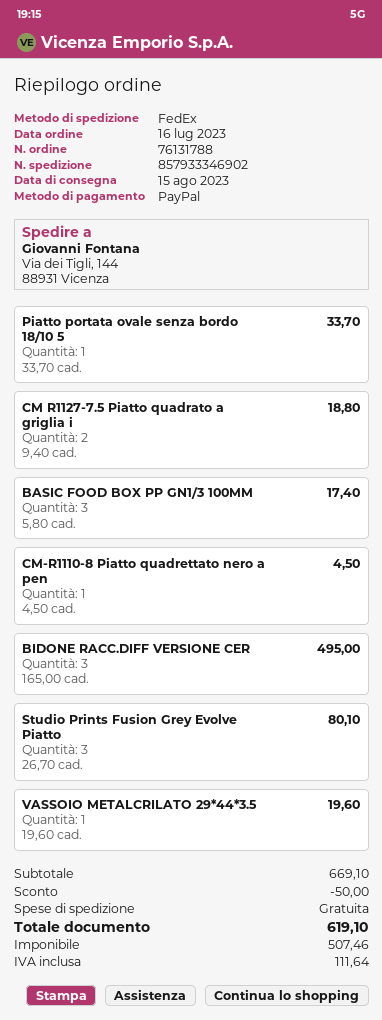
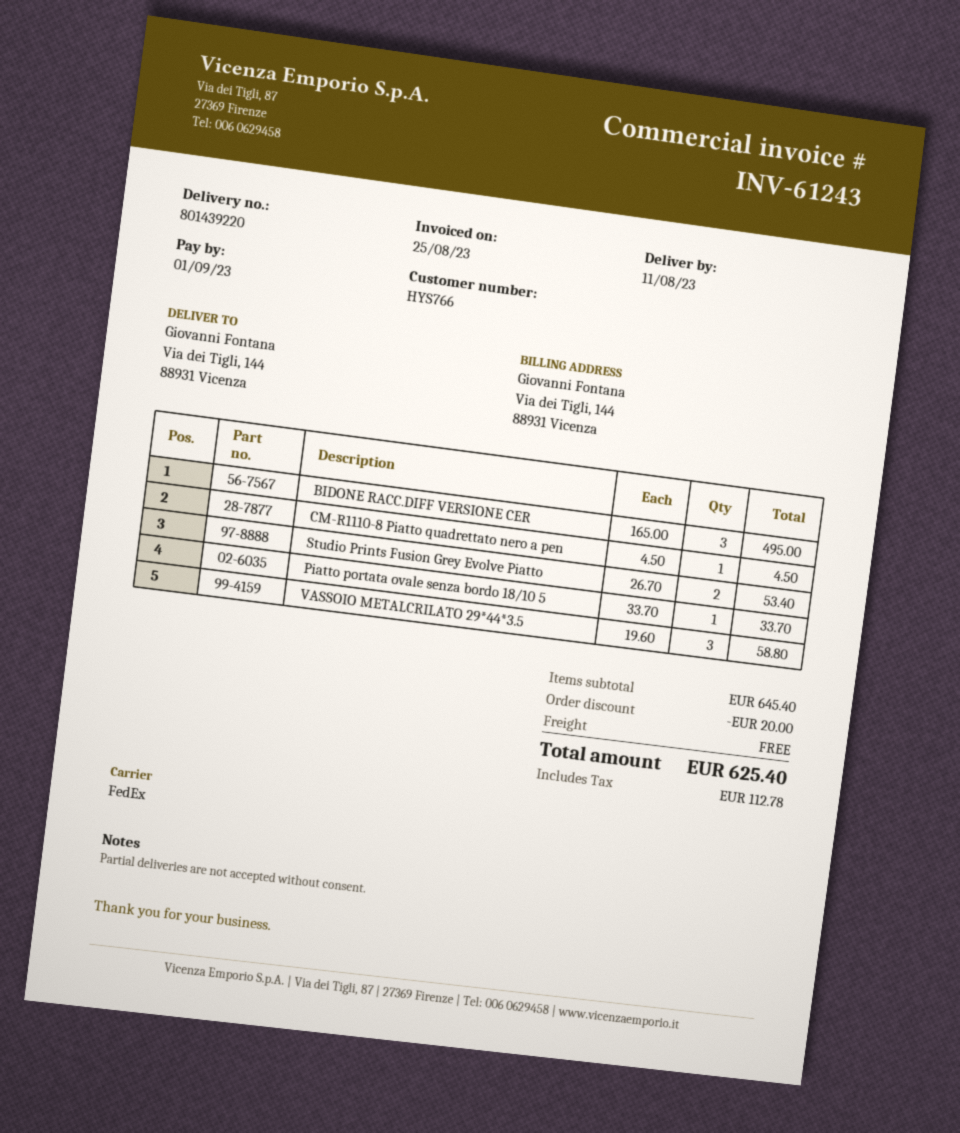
delivery date: 2023-08-15 -> 2023-08-11
CM R1127-7.5 Piatto quadrato a griglia i: 2 x 9.40 = 18.80 -> none
BASIC FOOD BOX PP GN1/3 100MM: 3 x 5.80 = 17.40 -> none
Studio Prints Fusion Grey Evolve Piatto: 3 x 26.70 = 80.10 -> 2 x 26.70 = 53.40
VASSOIO METALCRILATO 29*44*3.5: 1 x 19.60 = 19.60 -> 3 x 19.60 = 58.80
subtotal: 669.10 -> 645.40
discount: 50.00 -> 20.00
tax: 111.64 -> 112.78
total: 619.10 -> 625.40

